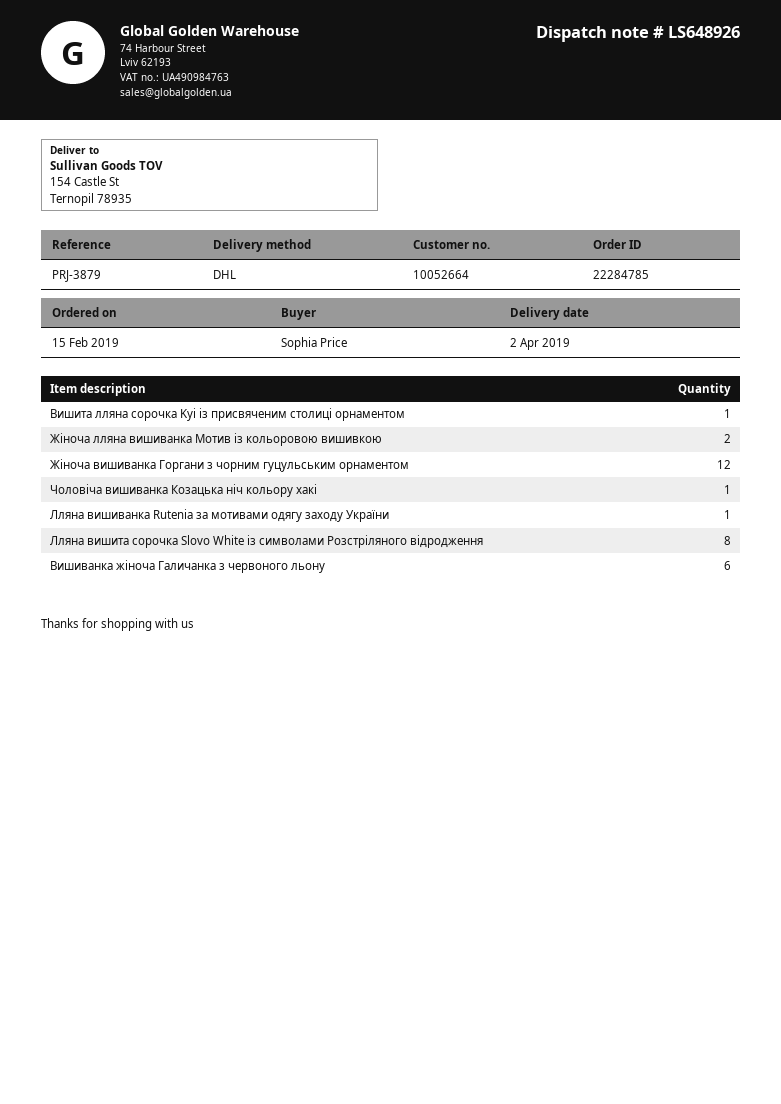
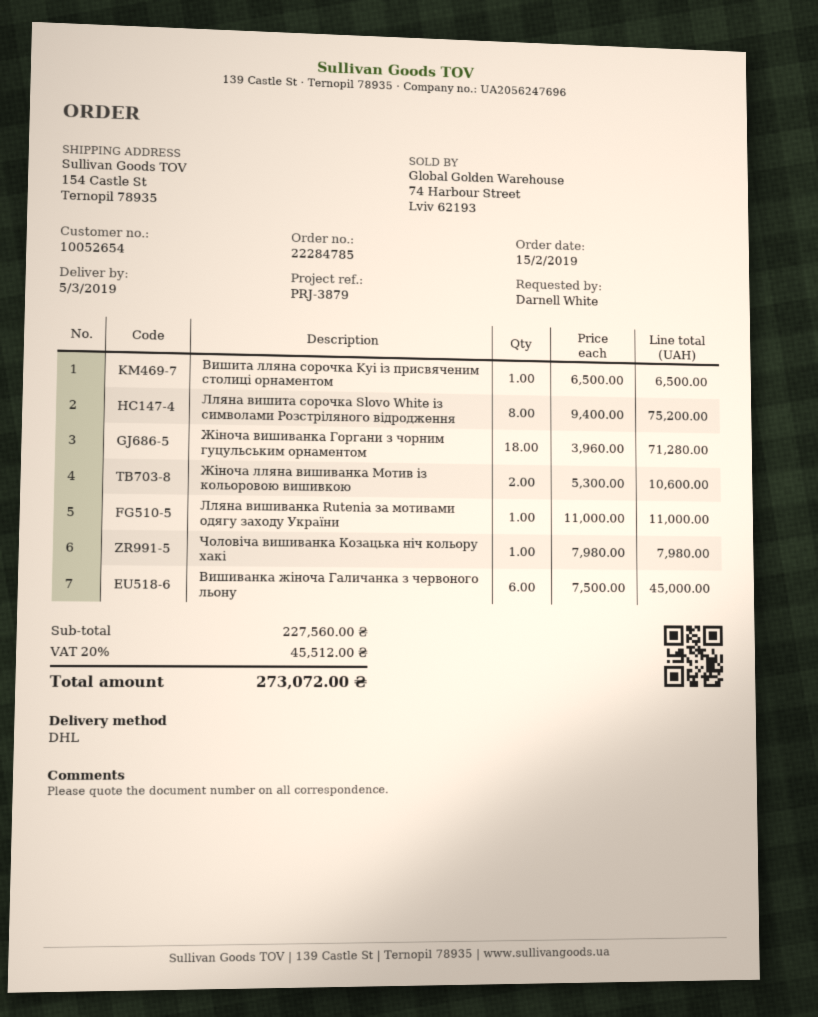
delivery date: 2019-04-02 -> 2019-03-05
customer number: 10052664 -> 10052654
ordered by: Sophia Price -> Darnell White
Жіноча вишиванка Горгани з чорним гуцульським орнаментом: 12 -> 18

